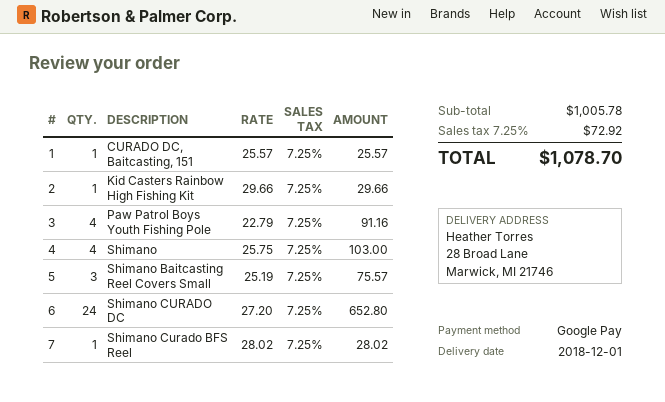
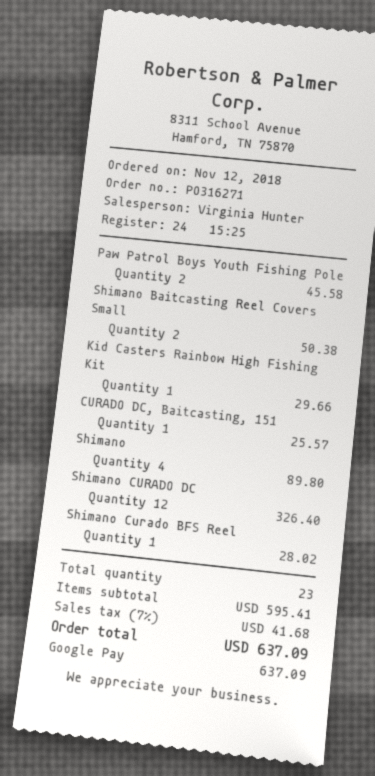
Paw Patrol Boys Youth Fishing Pole: 4 for 91.16 -> 2 for 45.58
Shimano: 4 for 103.00 -> 4 for 89.80
Shimano Baitcasting Reel Covers Small: 3 for 75.57 -> 2 for 50.38
Shimano CURADO DC: 24 for 652.80 -> 12 for 326.40
subtotal: 1005.78 -> 595.41
tax: 7.25% = 72.92 -> 7% = 41.68
total: 1078.70 -> 637.09

